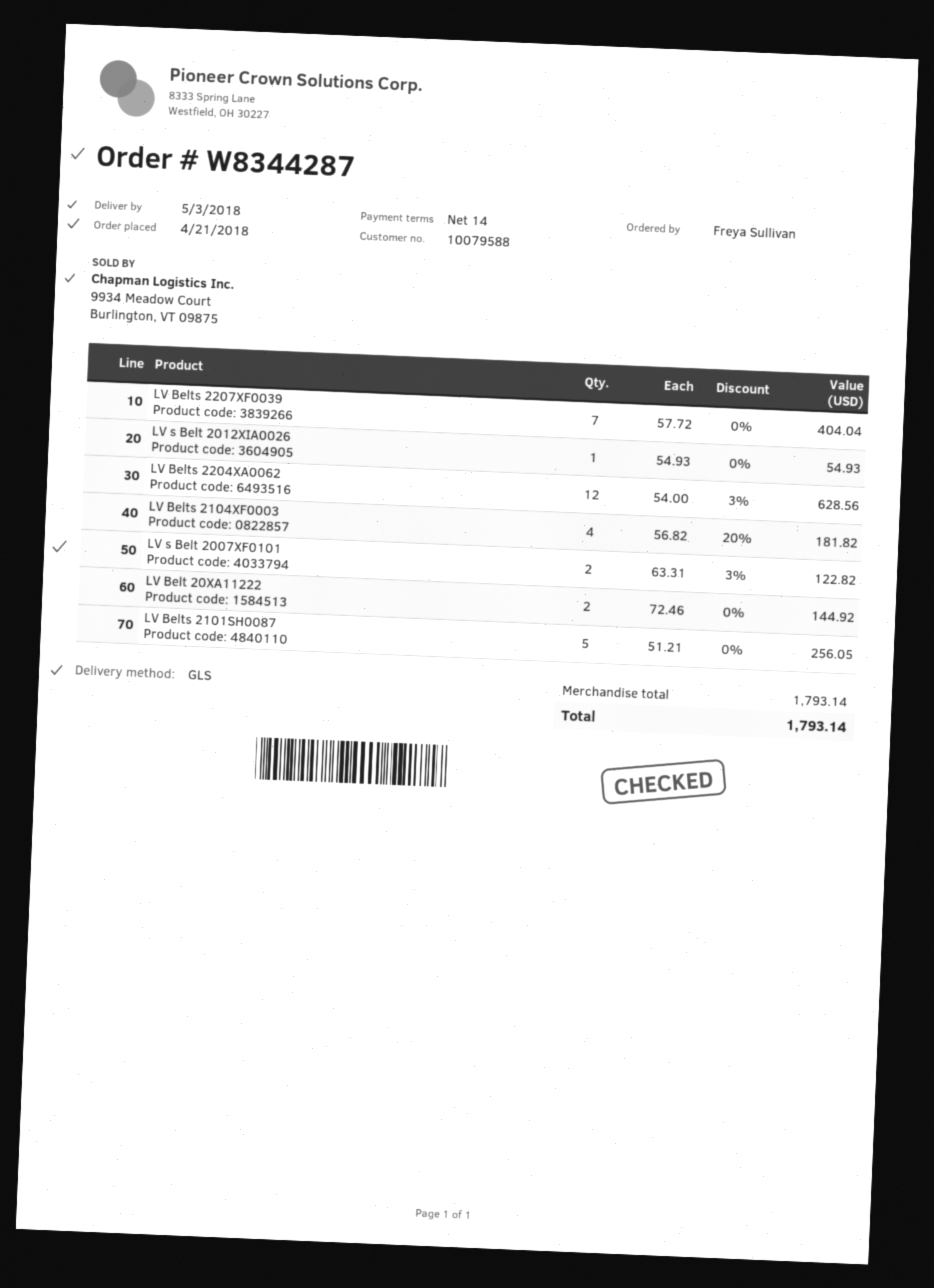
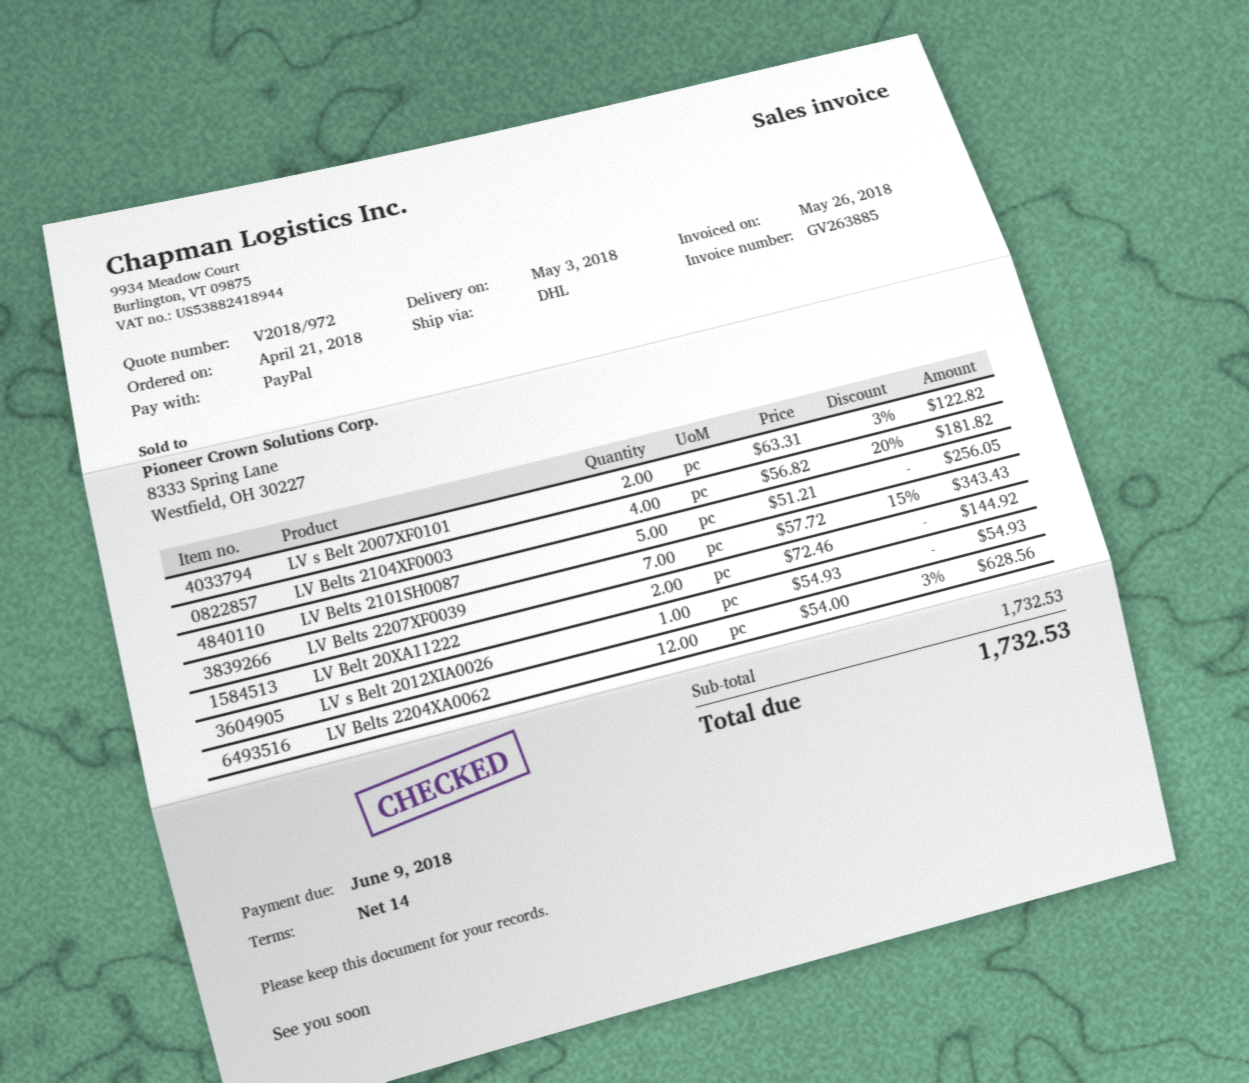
shipping method: GLS -> DHL
LV Belts 2207XF0039: 7 x 57.72 = 404.04 -> 7 x 57.72 - 15% = 343.43
subtotal: 1793.14 -> 1732.53
total: 1793.14 -> 1732.53

